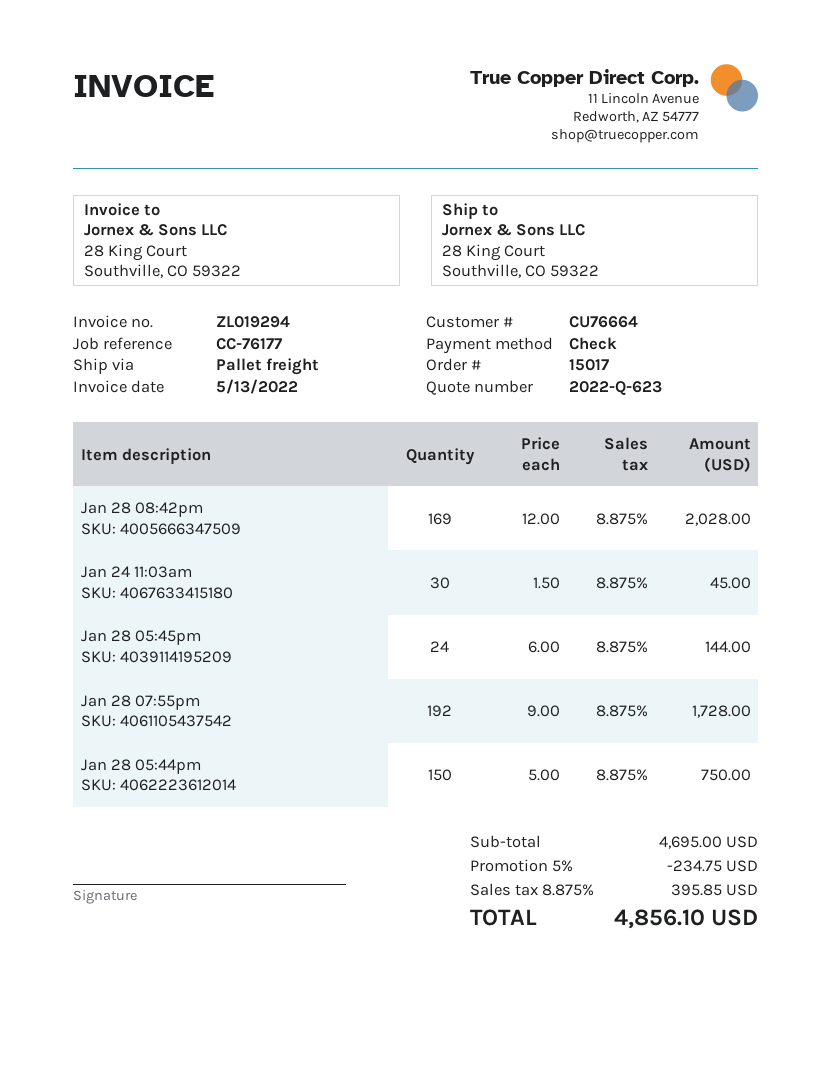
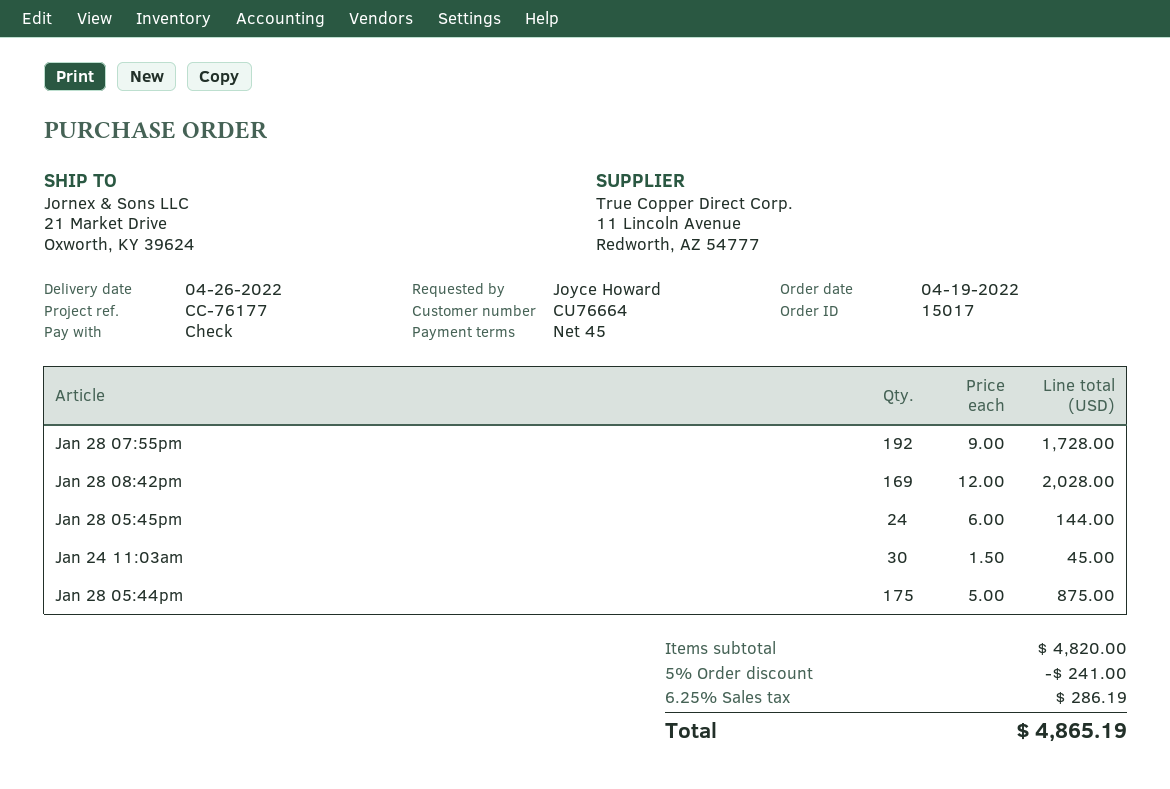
ship to: 28 King Court, Southville, CO 59322 -> 21 Market Drive, Oxworth, KY 39624
Jan 28 05:44pm: 150 x 5.00 = 750.00 -> 175 x 5.00 = 875.00
subtotal: 4695.00 -> 4820.00
discount: 5% = 234.75 -> 5% = 241.00
tax: 8.875% = 395.85 -> 6.25% = 286.19
total: 4856.10 -> 4865.19

